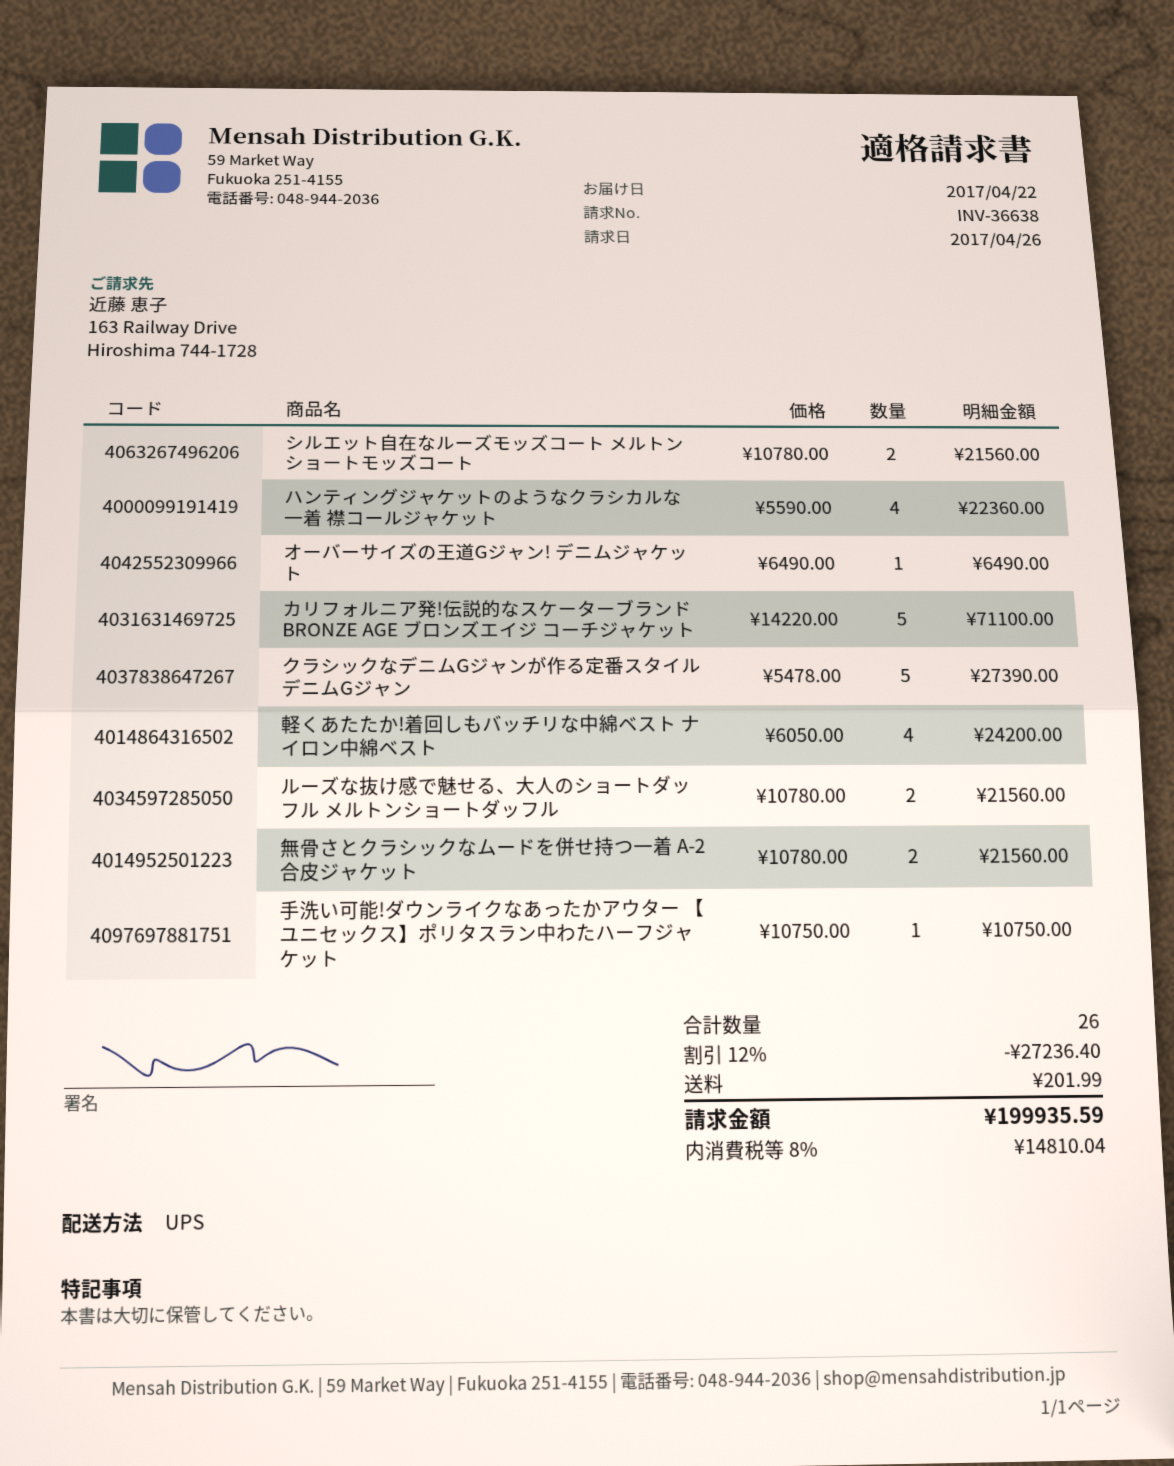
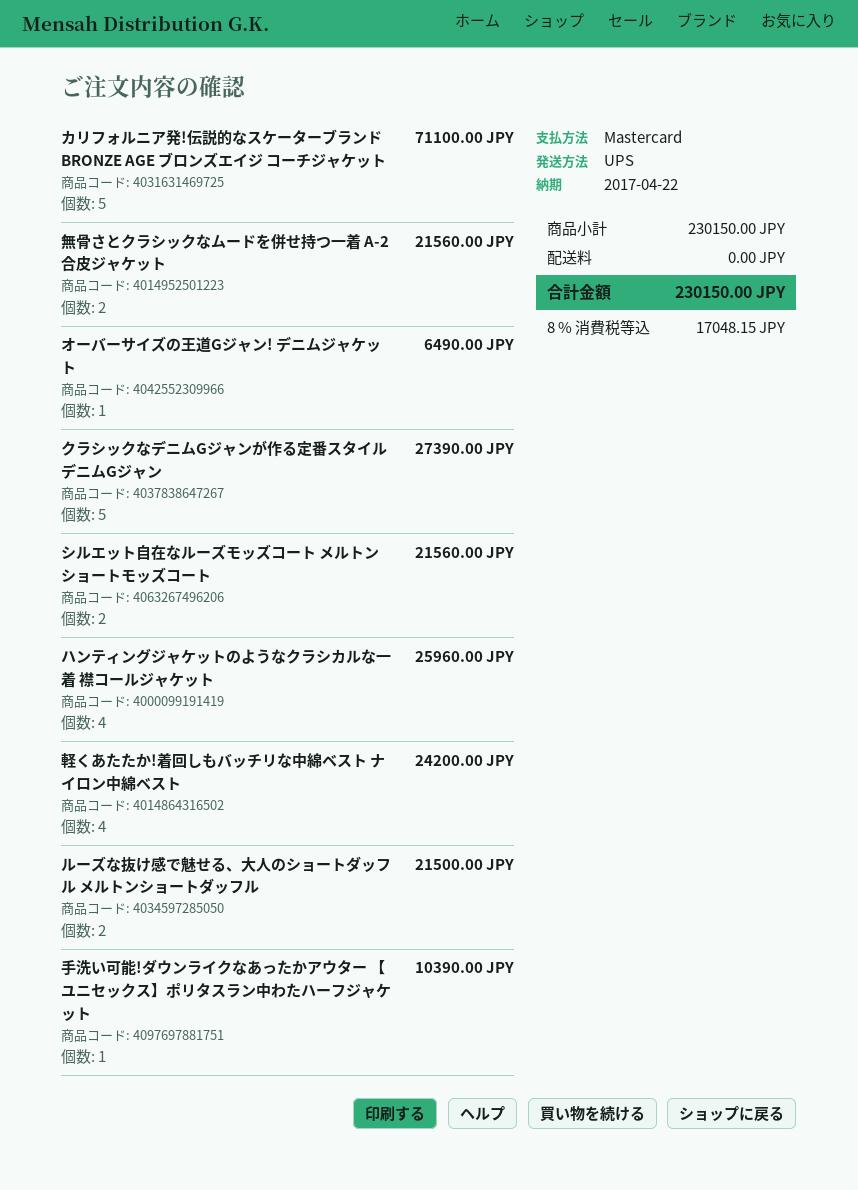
ハンティングジャケットのようなクラシカルな一着 襟コールジャケット: 4 for 22360.00 -> 4 for 25960.00
ルーズな抜け感で魅せる、大人のショートダッフル メルトンショートダッフル: 2 for 21560.00 -> 2 for 21500.00
手洗い可能!ダウンライクなあったかアウター 【ユニセックス】ポリタスラン中わたハーフジャケット: 1 for 10750.00 -> 1 for 10390.00
discount: 12% = 27236.40 -> none
shipping: 201.99 -> 0.00
tax: 8% = 14810.04 -> 8% = 17048.15
total: 199935.59 -> 230150.00

